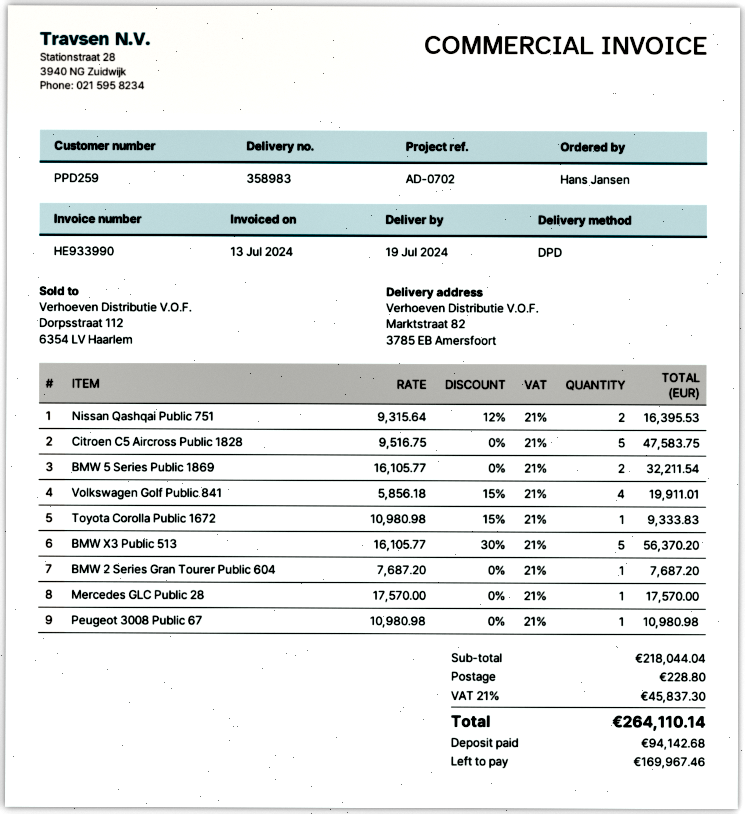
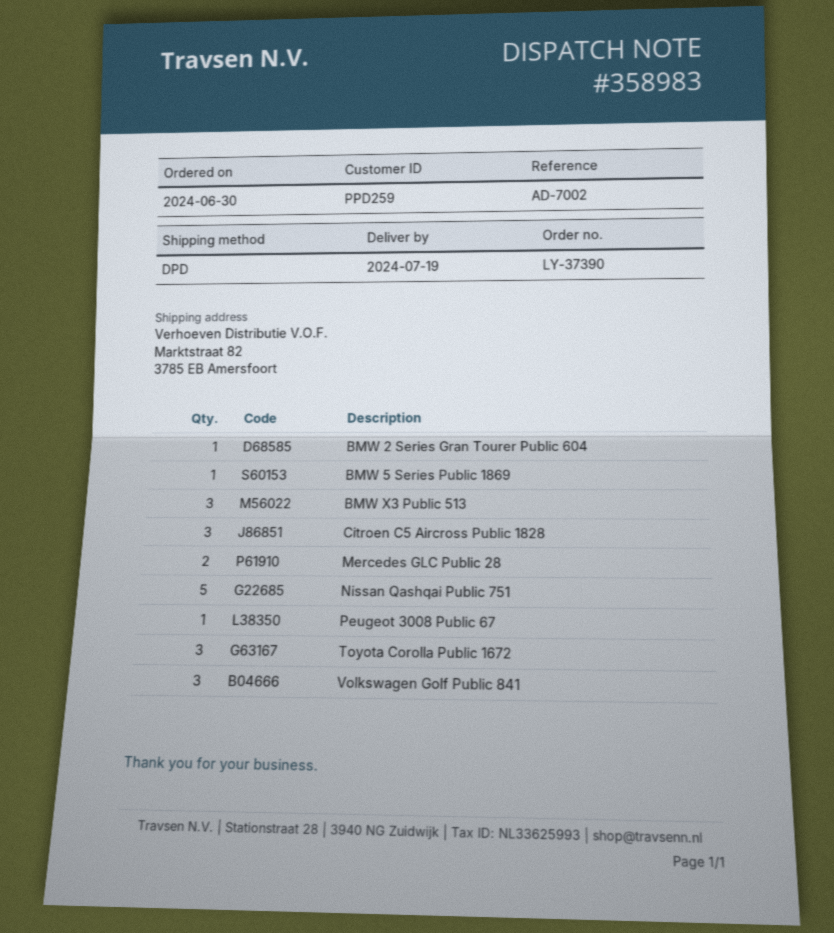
reference: AD-0702 -> AD-7002
Nissan Qashqai Public 751: 2 -> 5
Citroen C5 Aircross Public 1828: 5 -> 3
BMW 5 Series Public 1869: 2 -> 1
Volkswagen Golf Public 841: 4 -> 3
Toyota Corolla Public 1672: 1 -> 3
BMW X3 Public 513: 5 -> 3
Mercedes GLC Public 28: 1 -> 2

